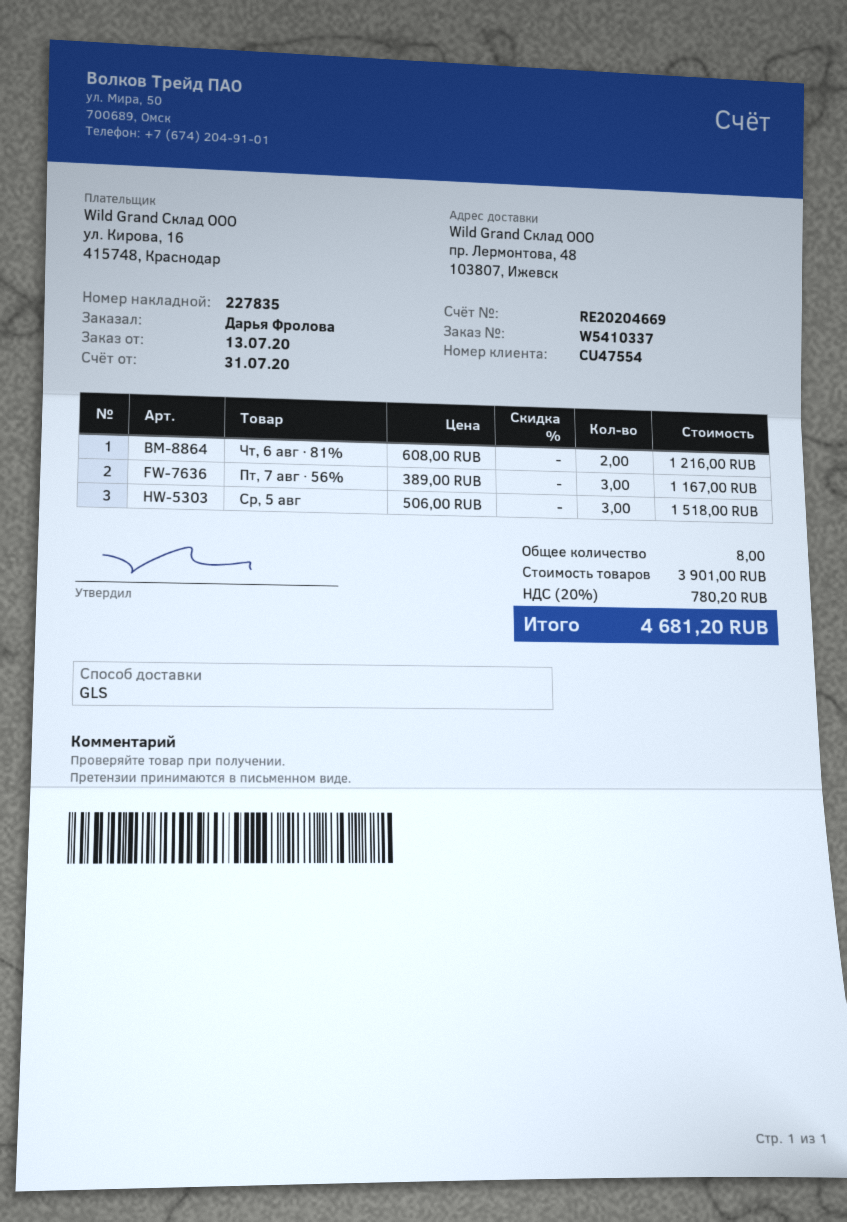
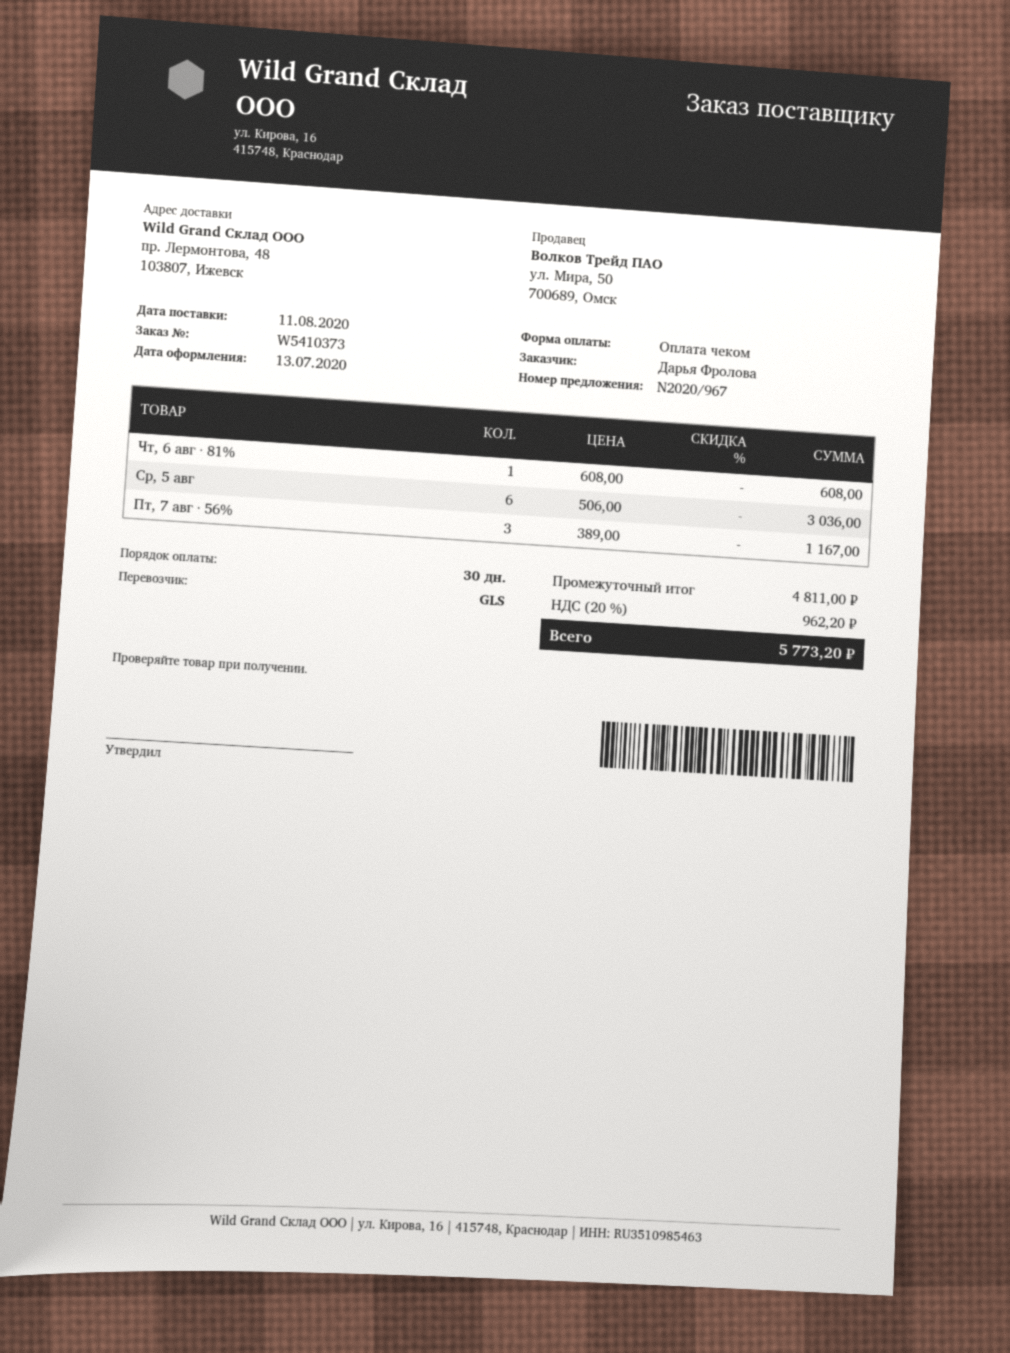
order number: W5410337 -> W5410373
Чт, 6 авг · 81%: 2 x 608.00 = 1216.00 -> 1 x 608.00 = 608.00
Ср, 5 авг: 3 x 506.00 = 1518.00 -> 6 x 506.00 = 3036.00
subtotal: 3901.00 -> 4811.00
tax: 20% = 780.20 -> 20% = 962.20
total: 4681.20 -> 5773.20

